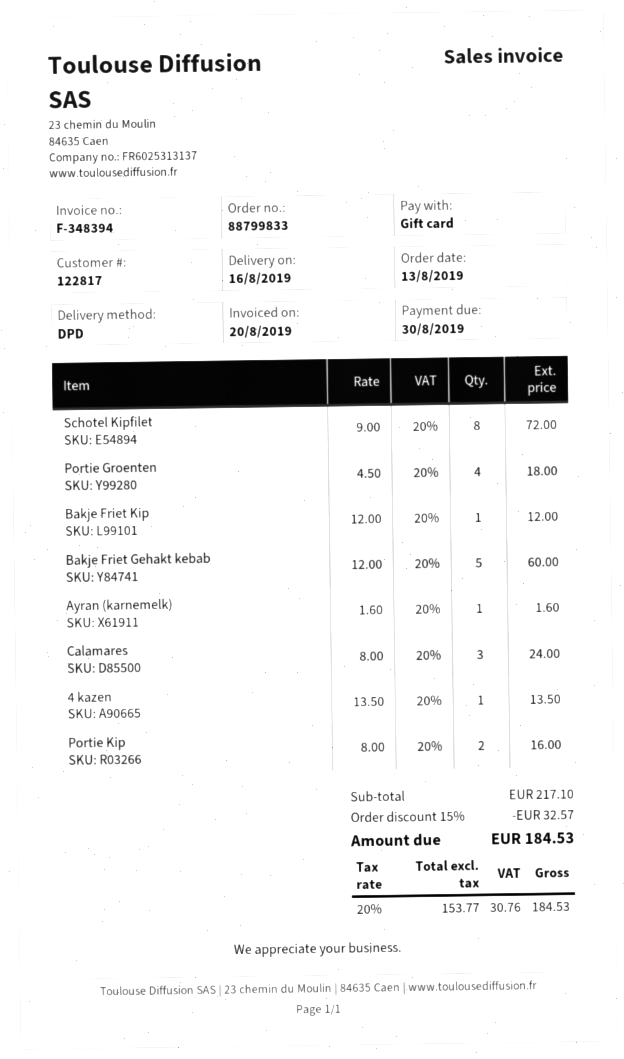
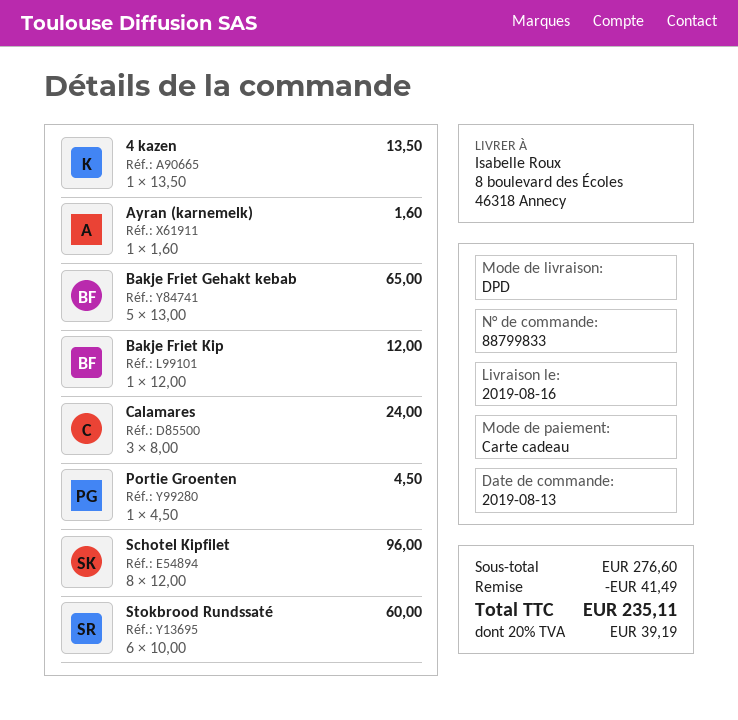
Schotel Kipfilet: 8 x 9.00 = 72.00 -> 8 x 12.00 = 96.00
Portie Groenten: 4 x 4.50 = 18.00 -> 1 x 4.50 = 4.50
Bakje Friet Gehakt kebab: 5 x 12.00 = 60.00 -> 5 x 13.00 = 65.00
Portie Kip: 2 x 8.00 = 16.00 -> none
Stokbrood Rundssaté: none -> 6 x 10.00 = 60.00
subtotal: 217.10 -> 276.60
discount: 32.57 -> 41.49
tax: 20% = 30.76 -> 20% = 39.19
total: 184.53 -> 235.11

